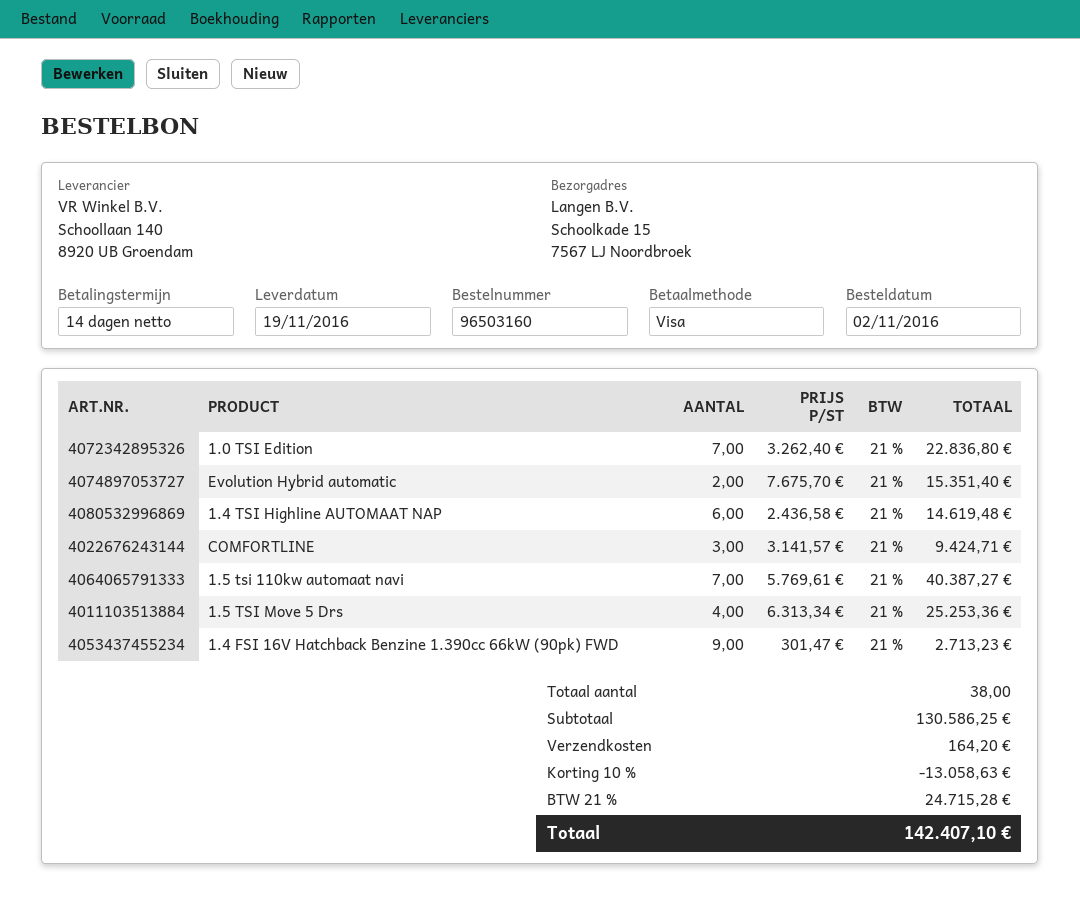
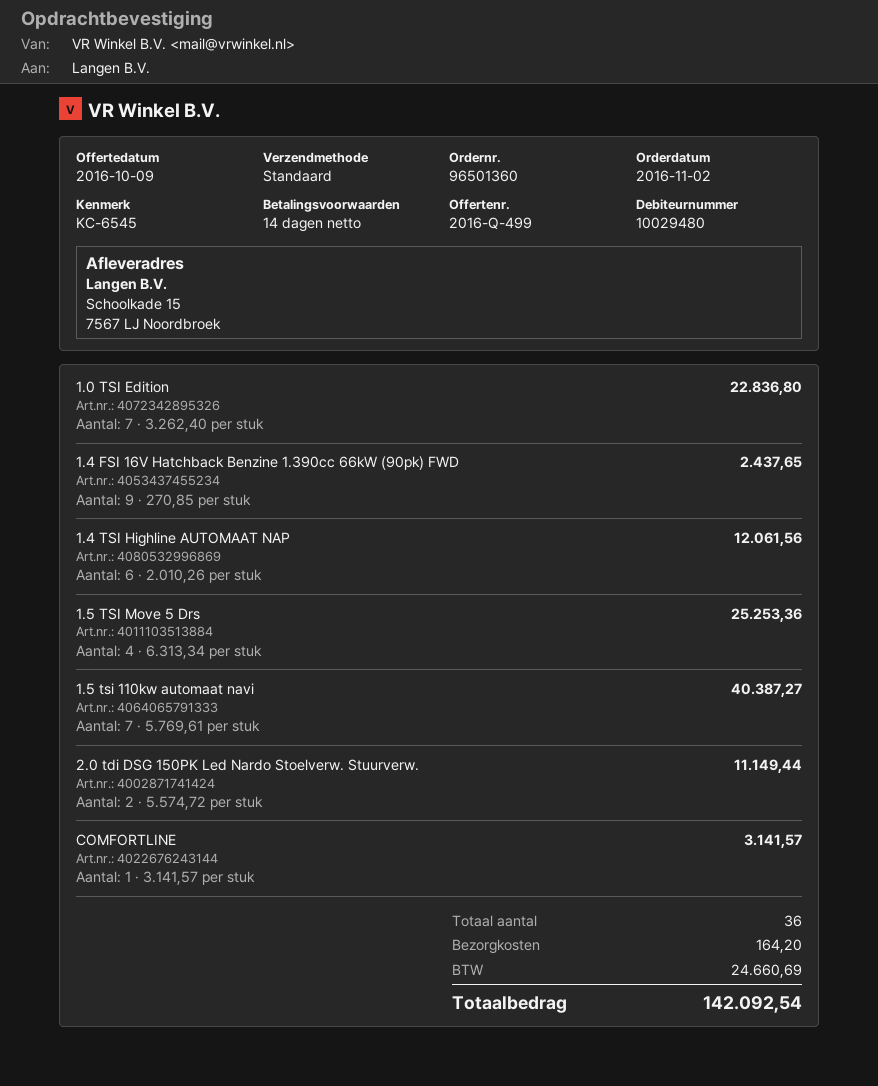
order number: 96503160 -> 96501360
Evolution Hybrid automatic: 2 x 7675.70 = 15351.40 -> none
1.4 TSI Highline AUTOMAAT NAP: 6 x 2436.58 = 14619.48 -> 6 x 2010.26 = 12061.56
COMFORTLINE: 3 x 3141.57 = 9424.71 -> 1 x 3141.57 = 3141.57
1.4 FSI 16V Hatchback Benzine 1.390cc 66kW (90pk) FWD: 9 x 301.47 = 2713.23 -> 9 x 270.85 = 2437.65
2.0 tdi DSG 150PK Led Nardo Stoelverw. Stuurverw.: none -> 2 x 5574.72 = 11149.44
total quantity: 38 -> 36
discount: 10% = 13058.63 -> none
tax: 24715.28 -> 24660.69
total: 142407.10 -> 142092.54

